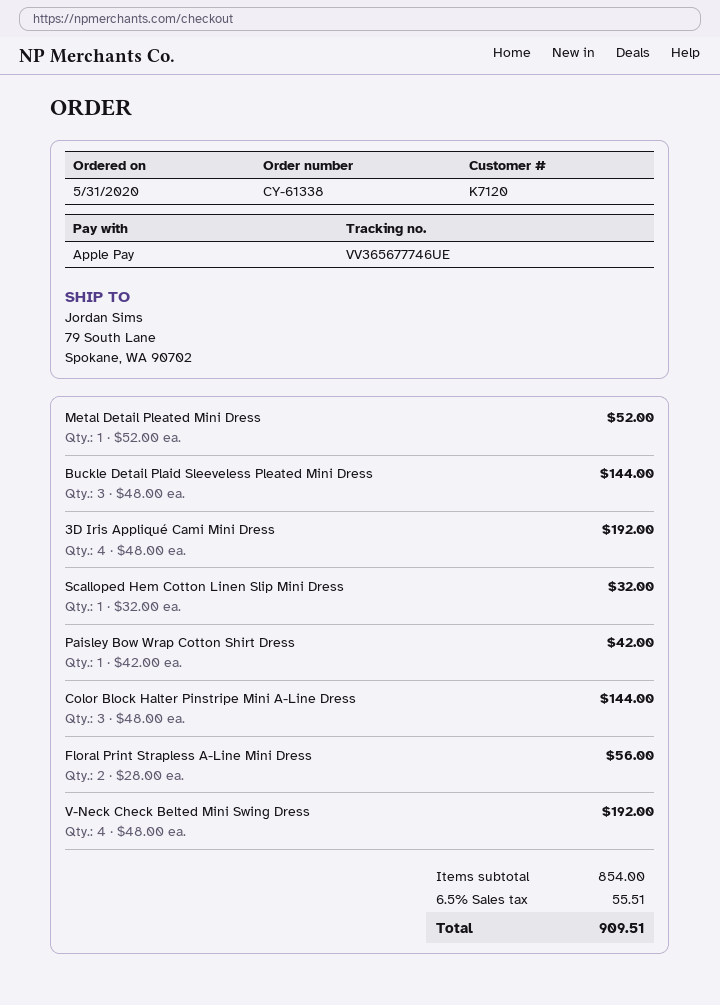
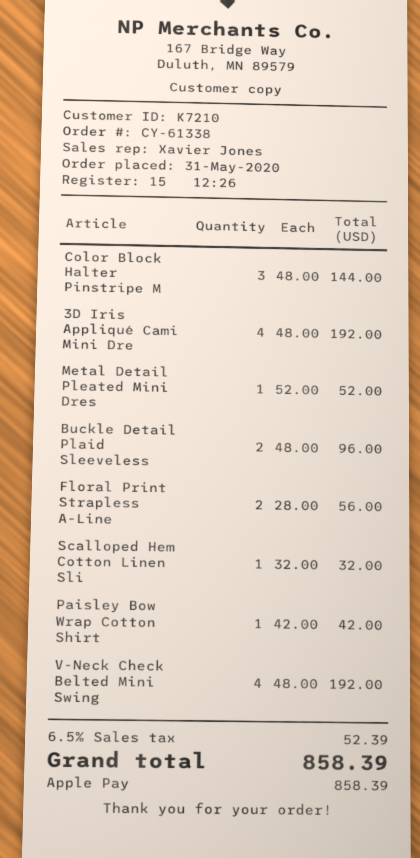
customer number: K7120 -> K7210
Buckle Detail Plaid Sleeveless Pleated Mini Dress: 3 x 48.00 = 144.00 -> 2 x 48.00 = 96.00
tax: 6.5% = 55.51 -> 6.5% = 52.39
total: 909.51 -> 858.39

